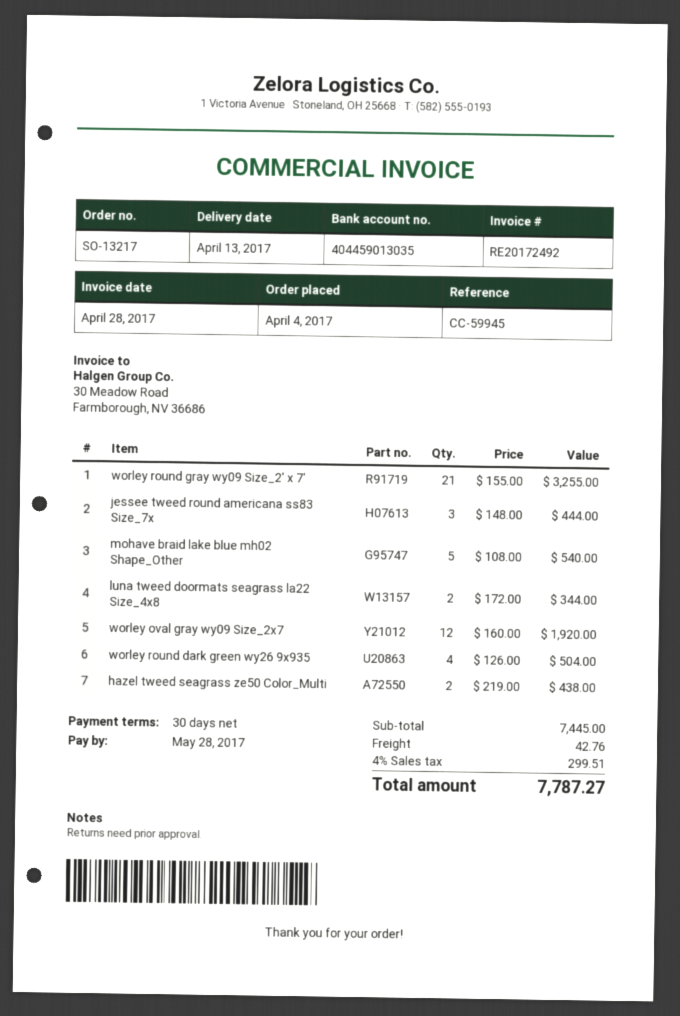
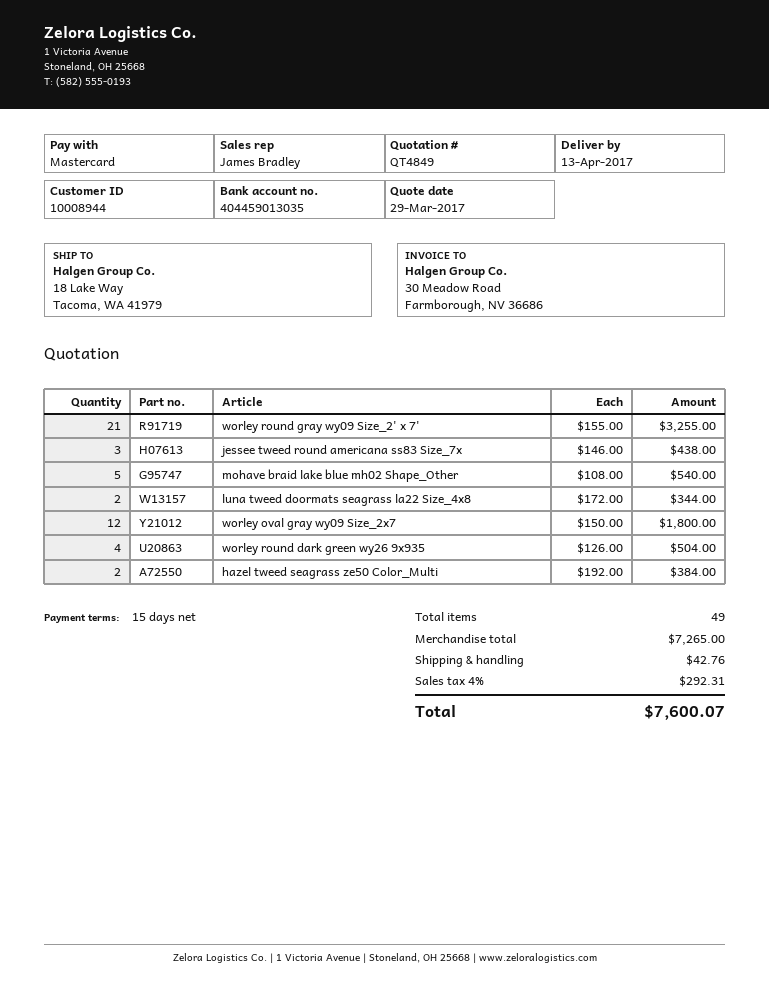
payment terms: 30 days -> 15 days
jessee tweed round americana ss83 Size_7x: 3 x 148.00 = 444.00 -> 3 x 146.00 = 438.00
worley oval gray wy09 Size_2x7: 12 x 160.00 = 1920.00 -> 12 x 150.00 = 1800.00
hazel tweed seagrass ze50 Color_Multi: 2 x 219.00 = 438.00 -> 2 x 192.00 = 384.00
subtotal: 7445.00 -> 7265.00
tax: 4% = 299.51 -> 4% = 292.31
total: 7787.27 -> 7600.07

